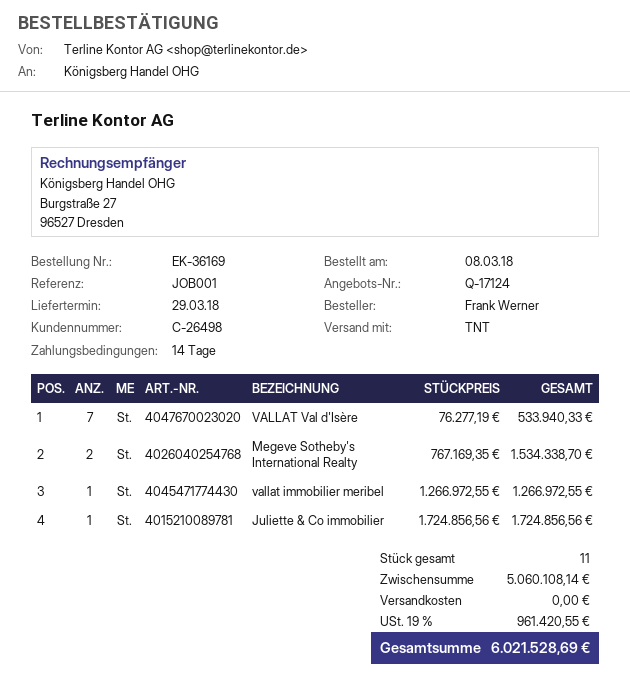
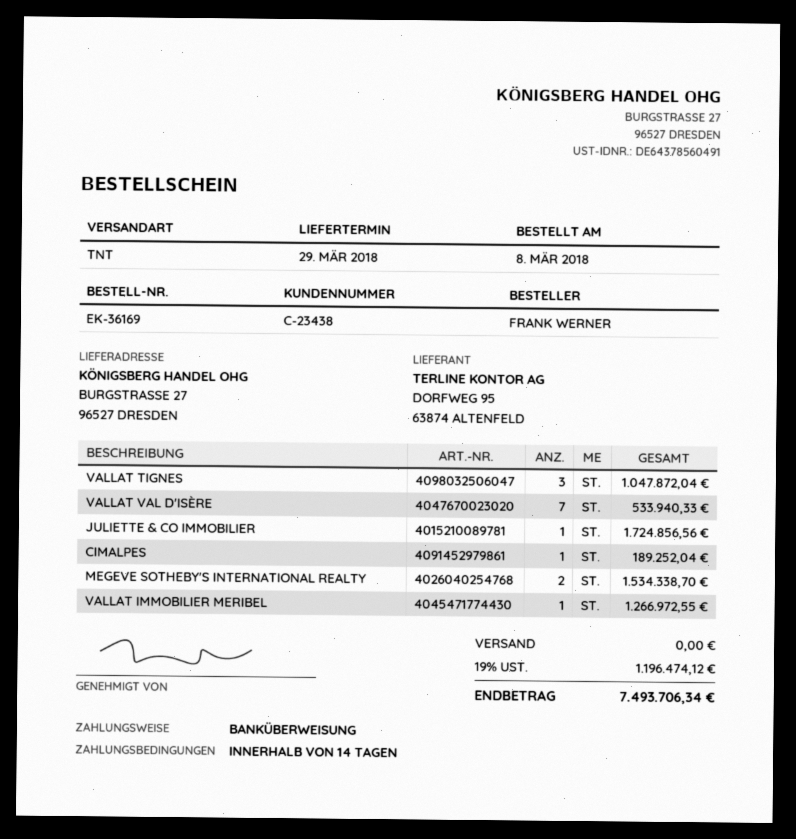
customer number: C-26498 -> C-23438
VALLAT TIGNES: none -> 3 for 1047872.04
CIMALPES: none -> 1 for 189252.04
tax: 19% = 961420.55 -> 19% = 1196474.12
total: 6021528.69 -> 7493706.34

